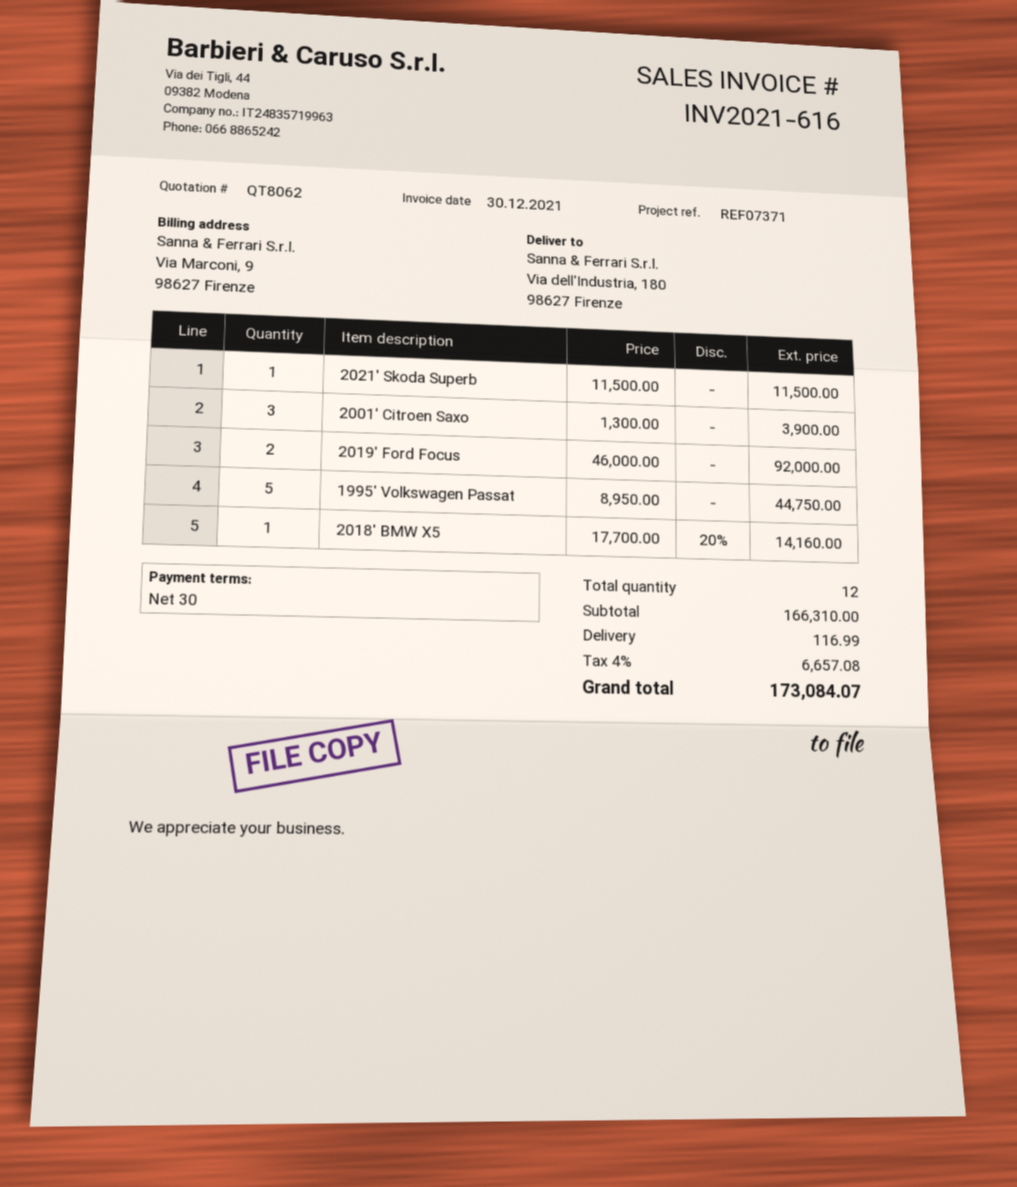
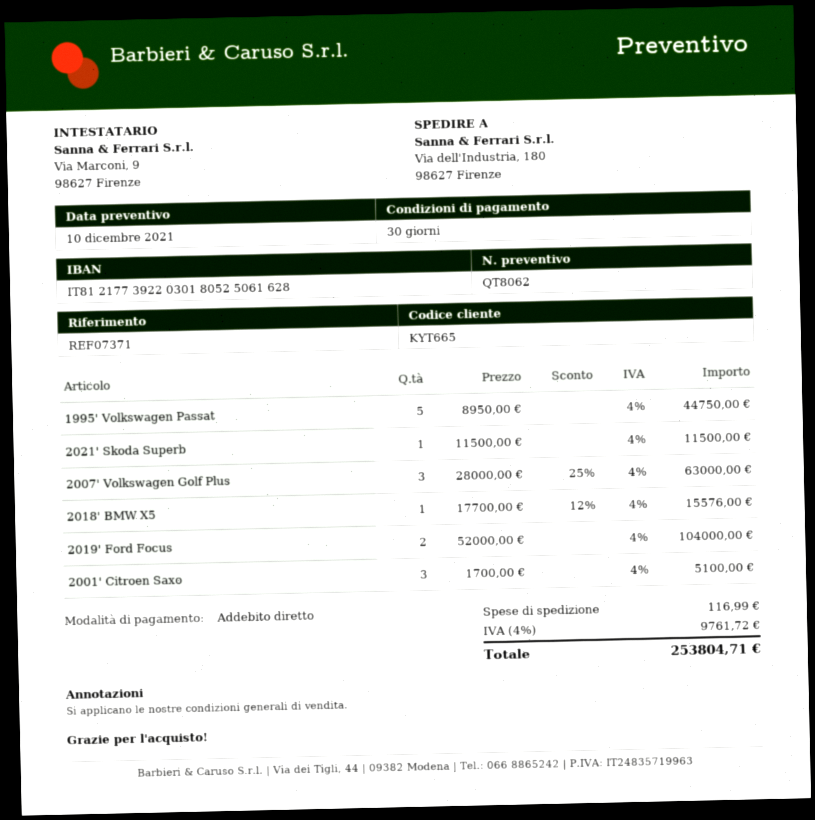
2001' Citroen Saxo: 3 x 1300.00 = 3900.00 -> 3 x 1700.00 = 5100.00
2019' Ford Focus: 2 x 46000.00 = 92000.00 -> 2 x 52000.00 = 104000.00
2018' BMW X5: 1 x 17700.00 - 20% = 14160.00 -> 1 x 17700.00 - 12% = 15576.00
2007' Volkswagen Golf Plus: none -> 3 x 28000.00 - 25% = 63000.00
tax: 4% = 6657.08 -> 4% = 9761.72
total: 173084.07 -> 253804.71

